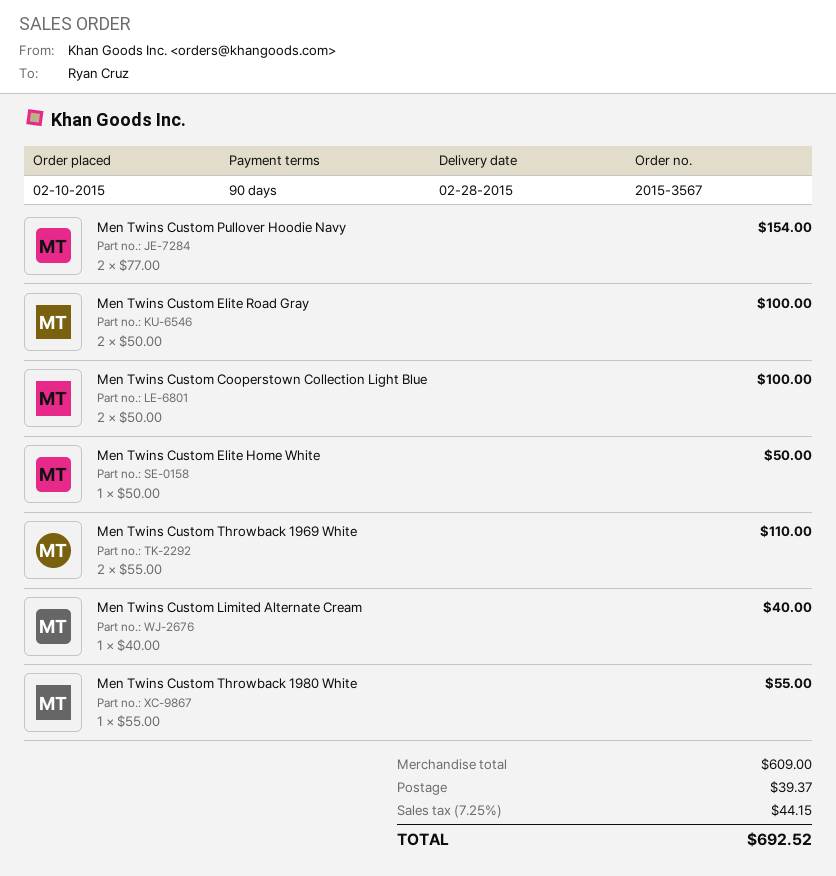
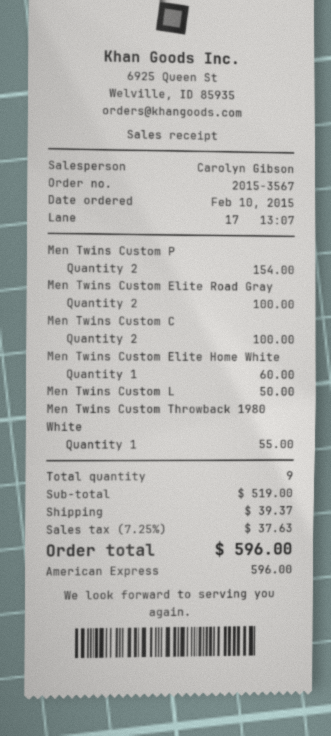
Men Twins Custom Elite Home White: 1 for 50.00 -> 1 for 60.00
Men Twins Custom Throwback 1969 White: 2 for 110.00 -> none
Men Twins Custom Limited Alternate Cream: 1 for 40.00 -> 1 for 50.00
subtotal: 609.00 -> 519.00
tax: 7.25% = 44.15 -> 7.25% = 37.63
total: 692.52 -> 596.00

